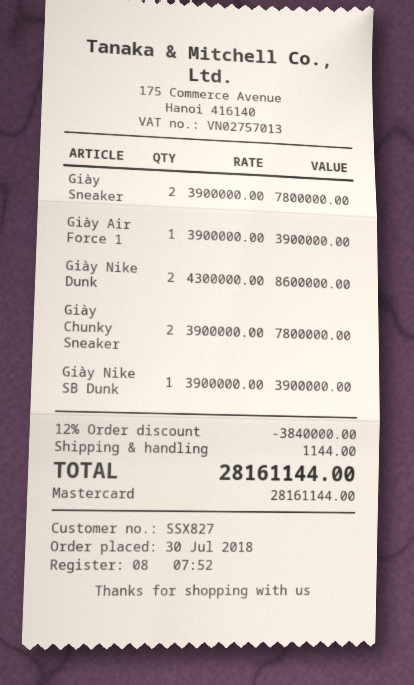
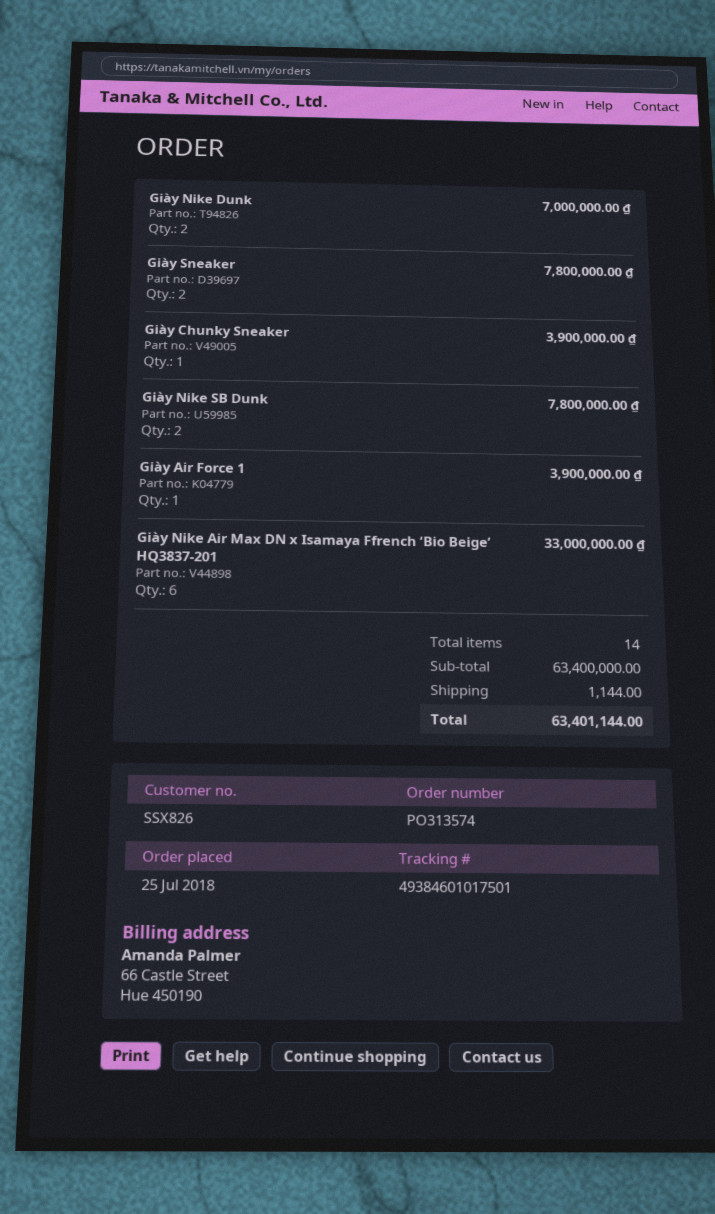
order date: 2018-07-30 -> 2018-07-25
customer number: SSX827 -> SSX826
Giày Nike Dunk: 2 for 8600000.00 -> 2 for 7000000.00
Giày Chunky Sneaker: 2 for 7800000.00 -> 1 for 3900000.00
Giày Nike SB Dunk: 1 for 3900000.00 -> 2 for 7800000.00
Giày Nike Air Max DN x Isamaya Ffrench ‘Bio Beige’ HQ3837-201: none -> 6 for 33000000.00
discount: 12% = 3840000.00 -> none
total: 28161144.00 -> 63401144.00

